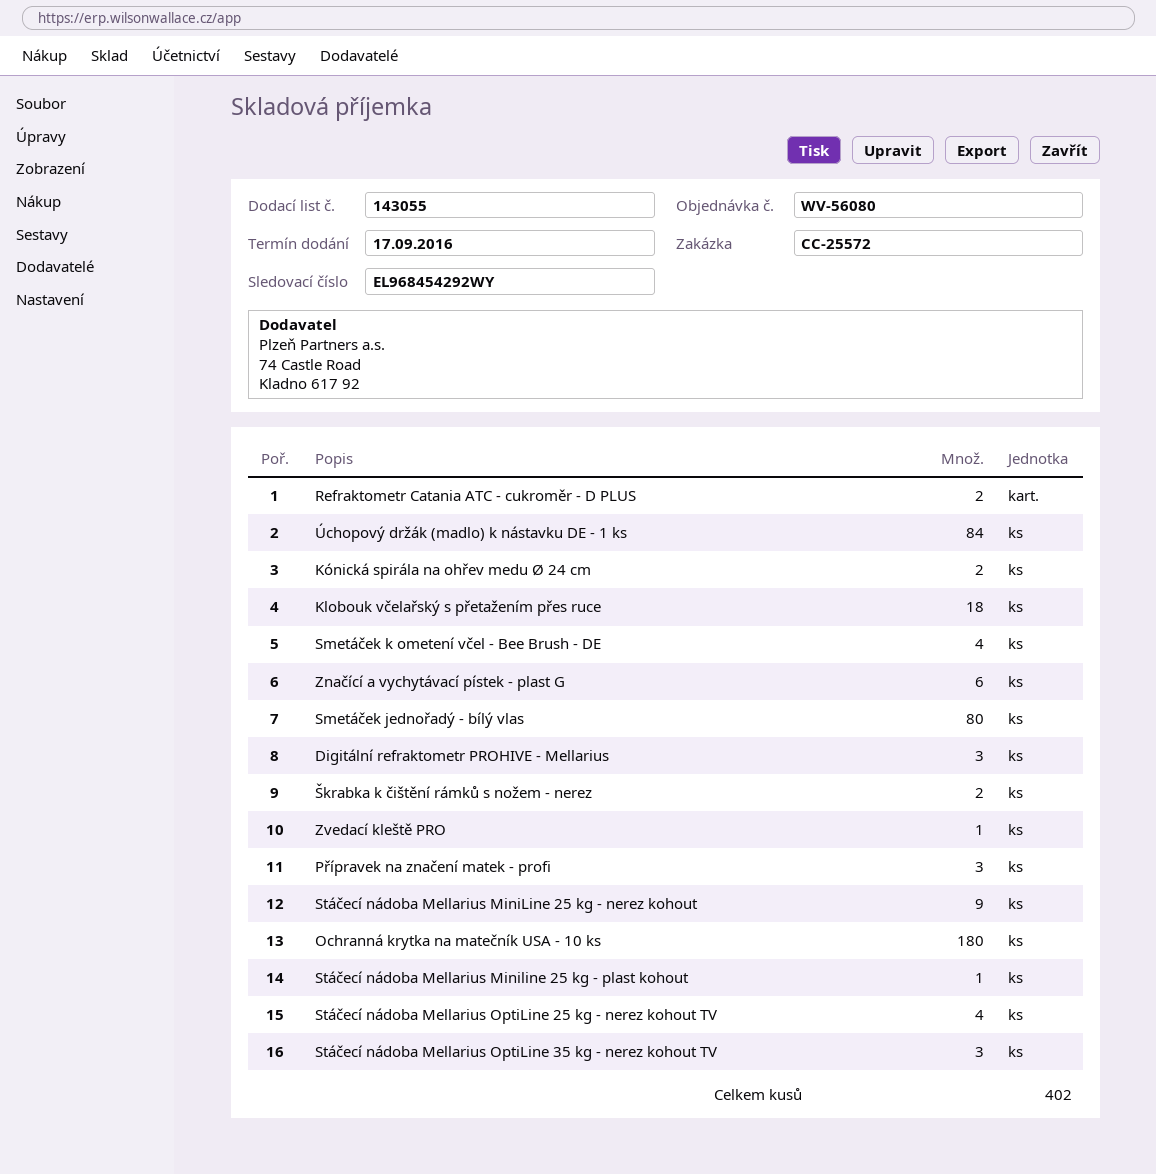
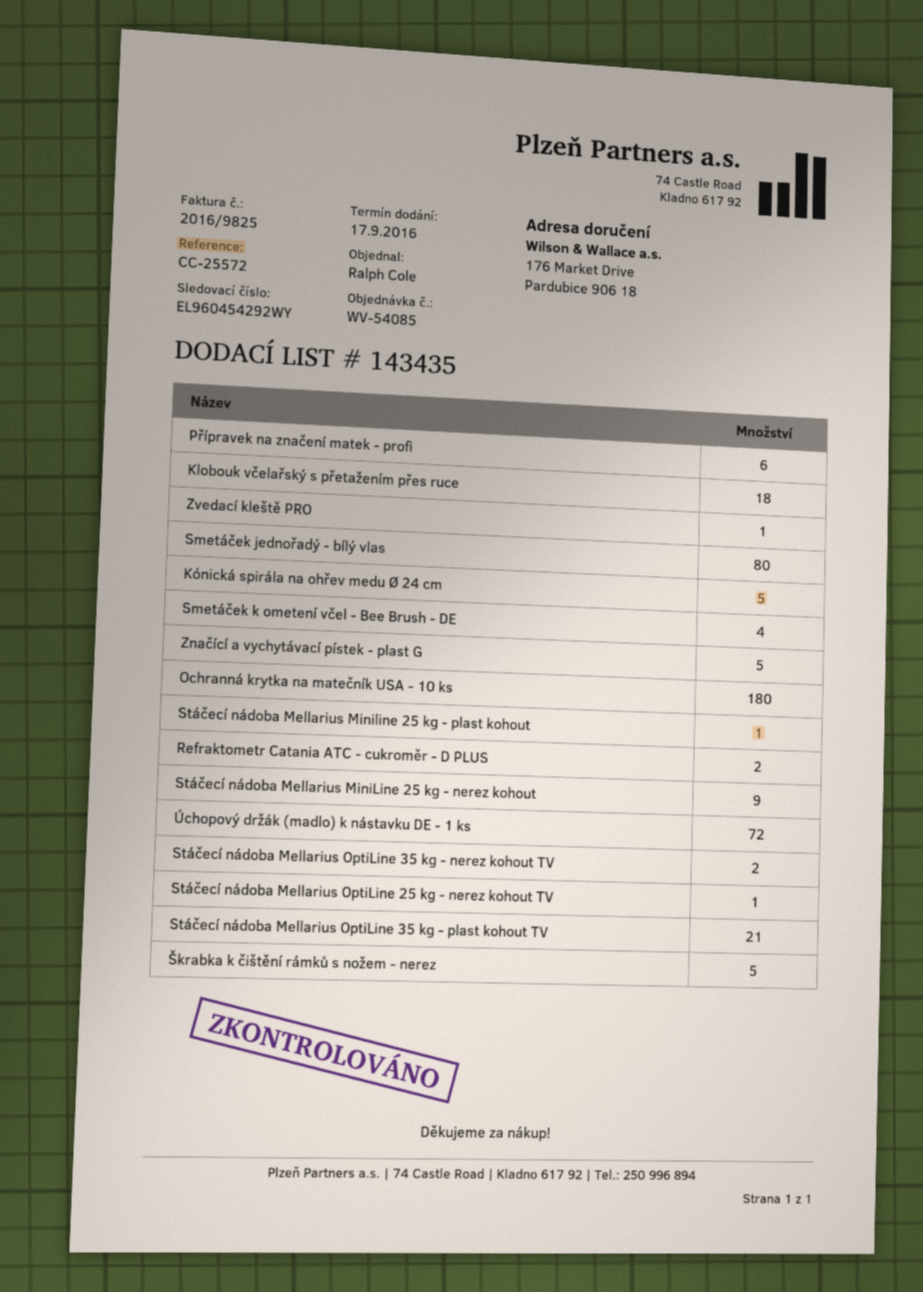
order number: WV-56080 -> WV-54085
delivery note number: 143055 -> 143435
tracking number: EL968454292WY -> EL960454292WY
Úchopový držák (madlo) k nástavku DE - 1 ks: 84 -> 72
Kónická spirála na ohřev medu Ø 24 cm: 2 -> 5
Značící a vychytávací pístek - plast G: 6 -> 5
Digitální refraktometr PROHIVE - Mellarius: 3 -> none
Škrabka k čištění rámků s nožem - nerez: 2 -> 5
Přípravek na značení matek - profi: 3 -> 6
Stáčecí nádoba Mellarius OptiLine 25 kg - nerez kohout TV: 4 -> 1
Stáčecí nádoba Mellarius OptiLine 35 kg - nerez kohout TV: 3 -> 2
Stáčecí nádoba Mellarius OptiLine 35 kg - plast kohout TV: none -> 21

